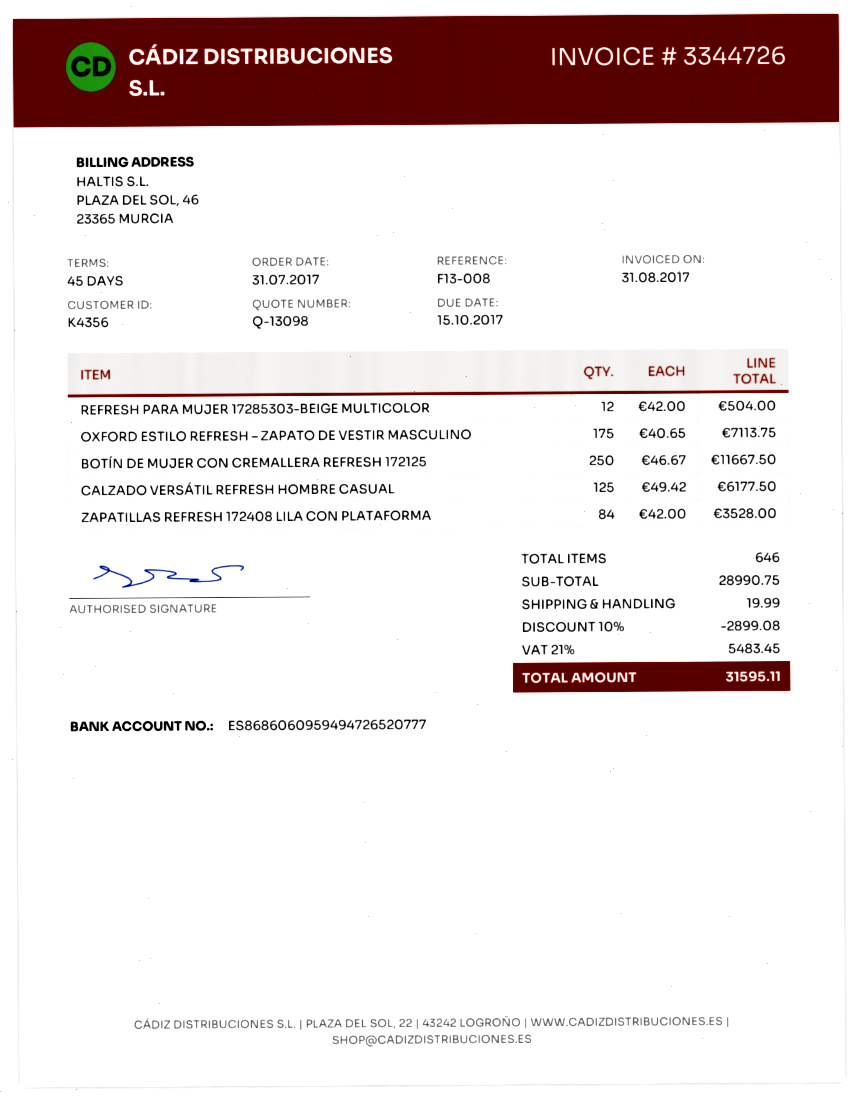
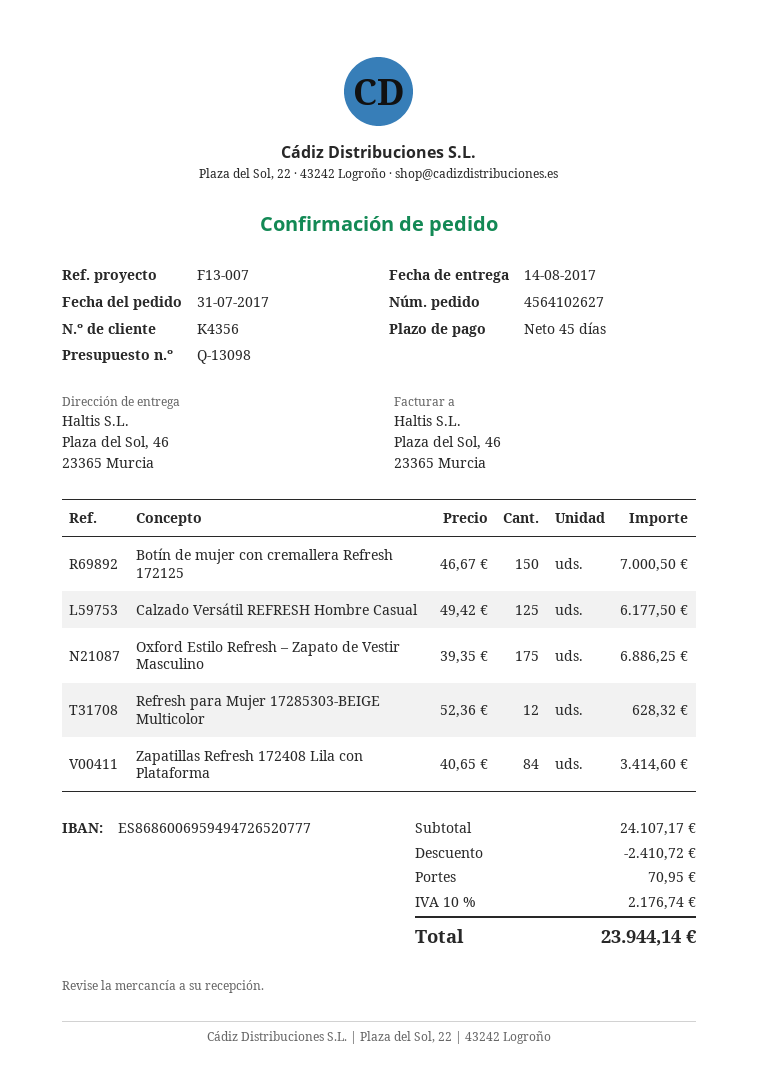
reference: F13-008 -> F13-007
bank account: ES8686060959494726520777 -> ES8686006959494726520777
REFRESH PARA MUJER 17285303-BEIGE MULTICOLOR: 12 x 42.00 = 504.00 -> 12 x 52.36 = 628.32
OXFORD ESTILO REFRESH – ZAPATO DE VESTIR MASCULINO: 175 x 40.65 = 7113.75 -> 175 x 39.35 = 6886.25
BOTÍN DE MUJER CON CREMALLERA REFRESH 172125: 250 x 46.67 = 11667.50 -> 150 x 46.67 = 7000.50
ZAPATILLAS REFRESH 172408 LILA CON PLATAFORMA: 84 x 42.00 = 3528.00 -> 84 x 40.65 = 3414.60
subtotal: 28990.75 -> 24107.17
discount: 2899.08 -> 2410.72
shipping: 19.99 -> 70.95
tax: 21% = 5483.45 -> 10% = 2176.74
total: 31595.11 -> 23944.14

